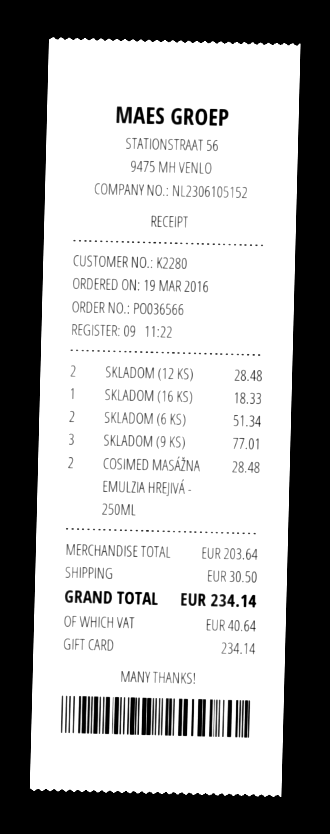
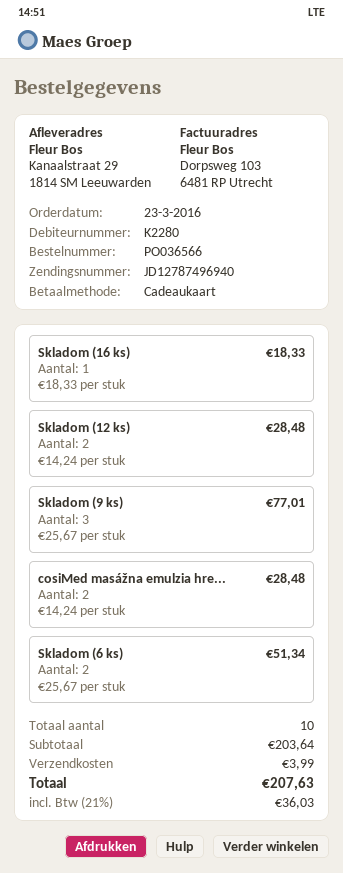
order date: 2016-03-19 -> 2016-03-23
shipping: 30.50 -> 3.99
tax: 40.64 -> 36.03
total: 234.14 -> 207.63

